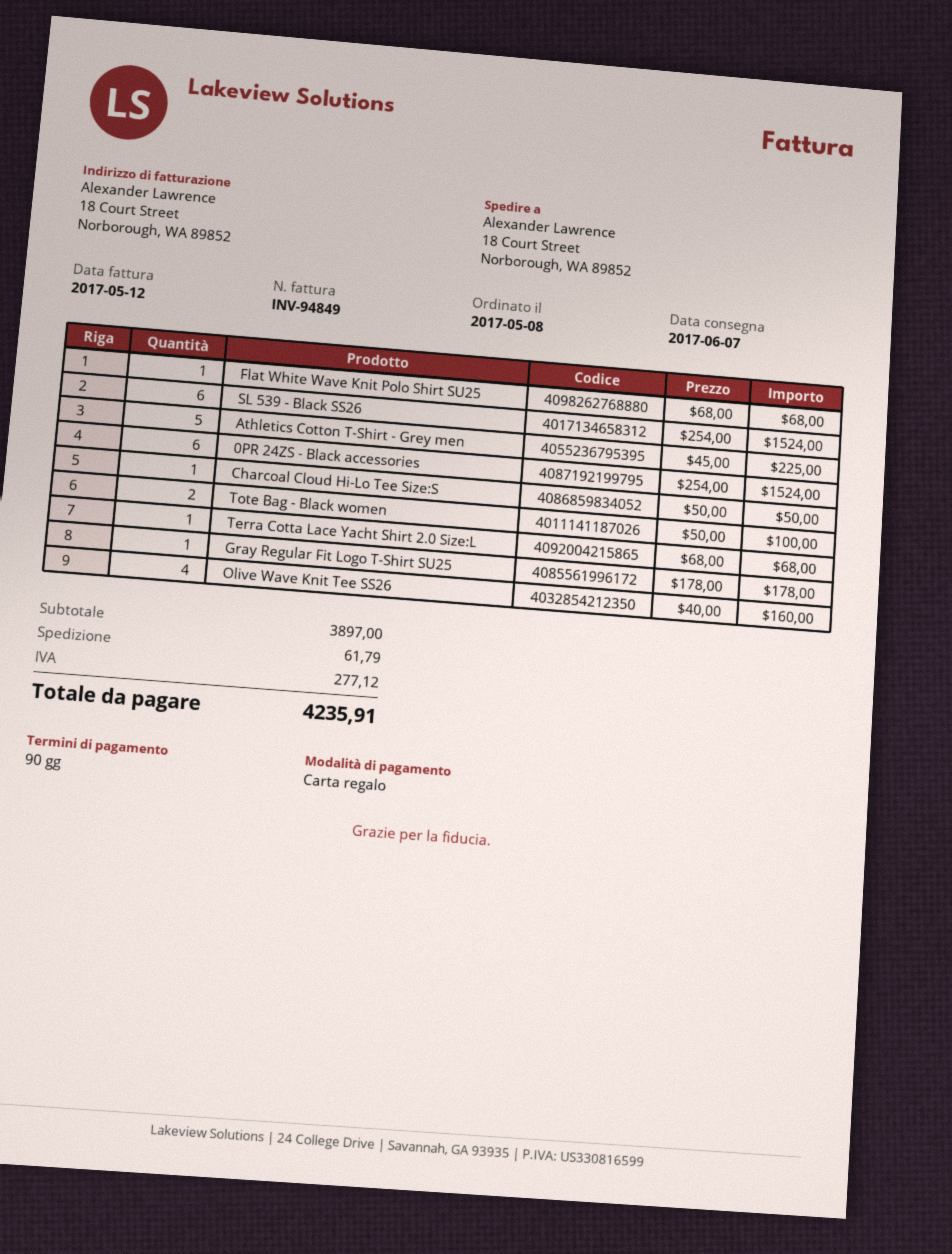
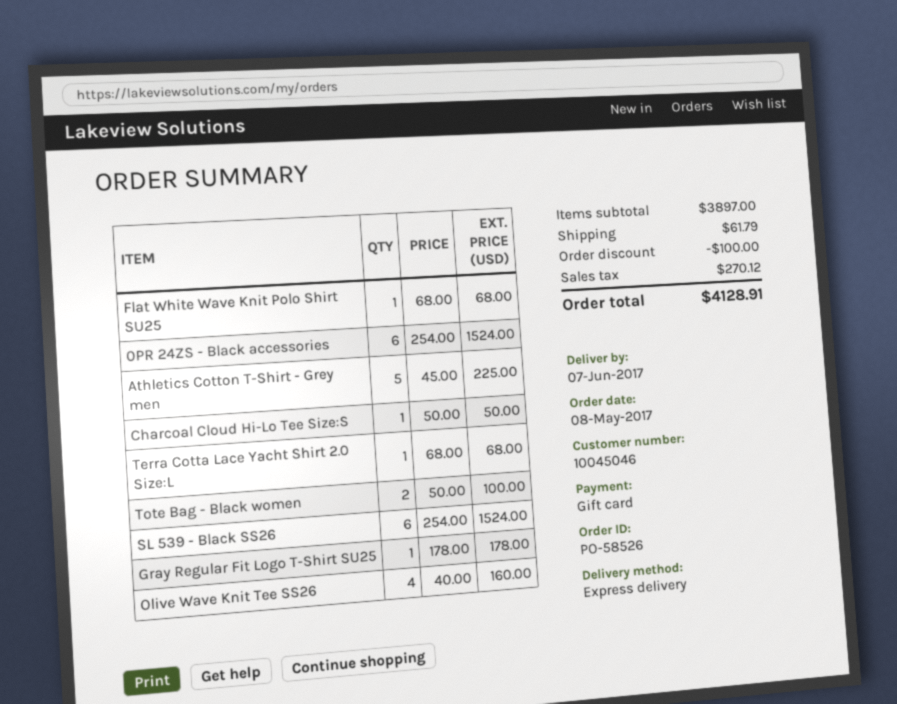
discount: none -> 100.00
tax: 277.12 -> 270.12
total: 4235.91 -> 4128.91

